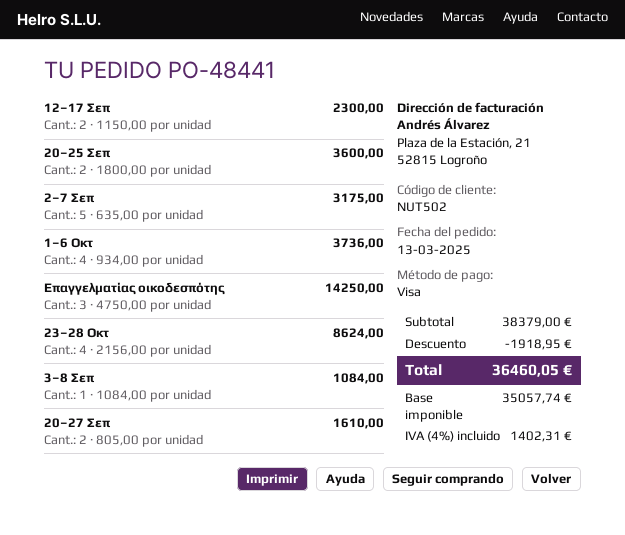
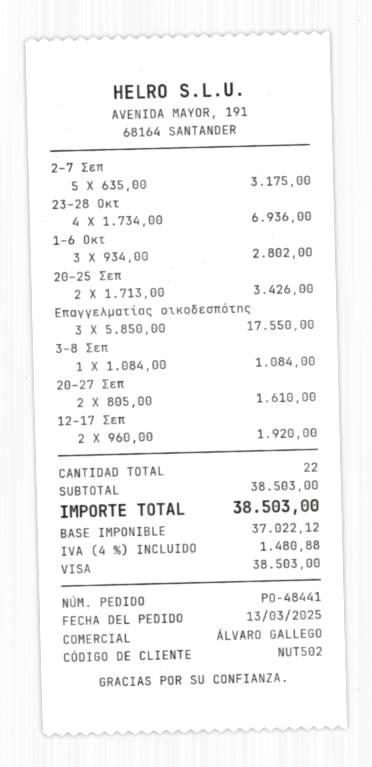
12–17 Σεπ: 2 x 1150.00 = 2300.00 -> 2 x 960.00 = 1920.00
20–25 Σεπ: 2 x 1800.00 = 3600.00 -> 2 x 1713.00 = 3426.00
1–6 Οκτ: 4 x 934.00 = 3736.00 -> 3 x 934.00 = 2802.00
Επαγγελματίας οικοδεσπότης: 3 x 4750.00 = 14250.00 -> 3 x 5850.00 = 17550.00
23–28 Οκτ: 4 x 2156.00 = 8624.00 -> 4 x 1734.00 = 6936.00
subtotal: 38379.00 -> 38503.00
discount: 1918.95 -> none
net: 35057.74 -> 37022.12
tax: 4% = 1402.31 -> 4% = 1480.88
total: 36460.05 -> 38503.00

